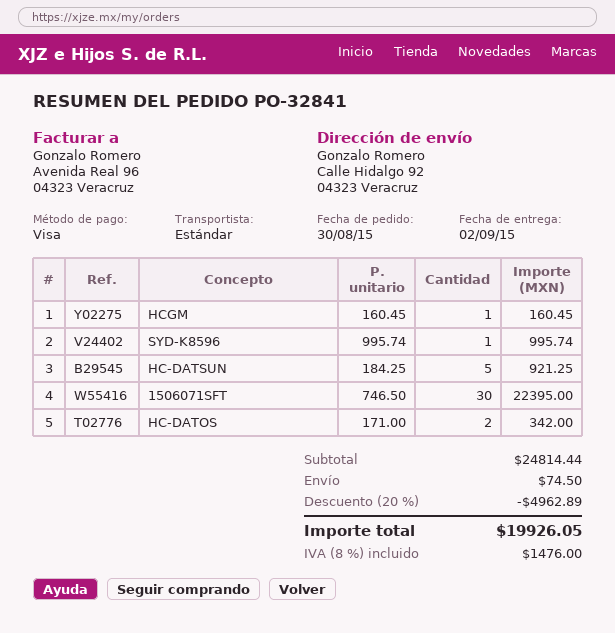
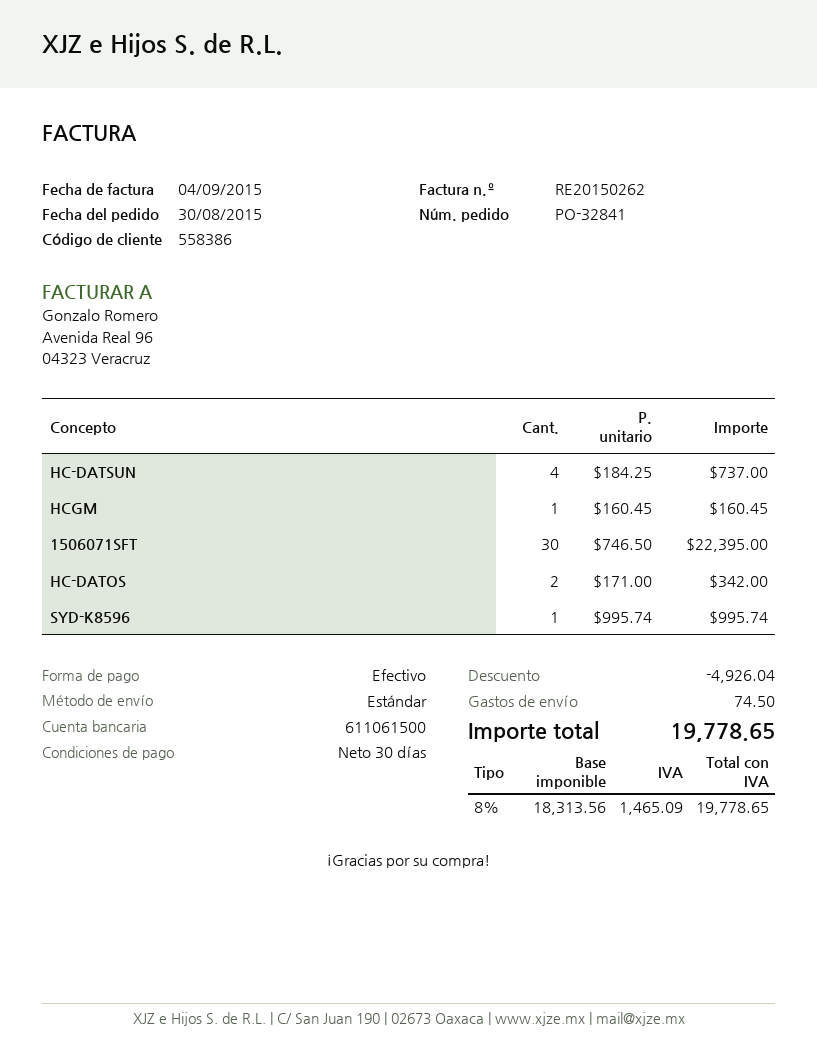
payment method: Visa -> cash
HC-DATSUN: 5 x 184.25 = 921.25 -> 4 x 184.25 = 737.00
discount: 4962.89 -> 4926.04
tax: 8% = 1476.00 -> 8% = 1465.09
total: 19926.05 -> 19778.65

